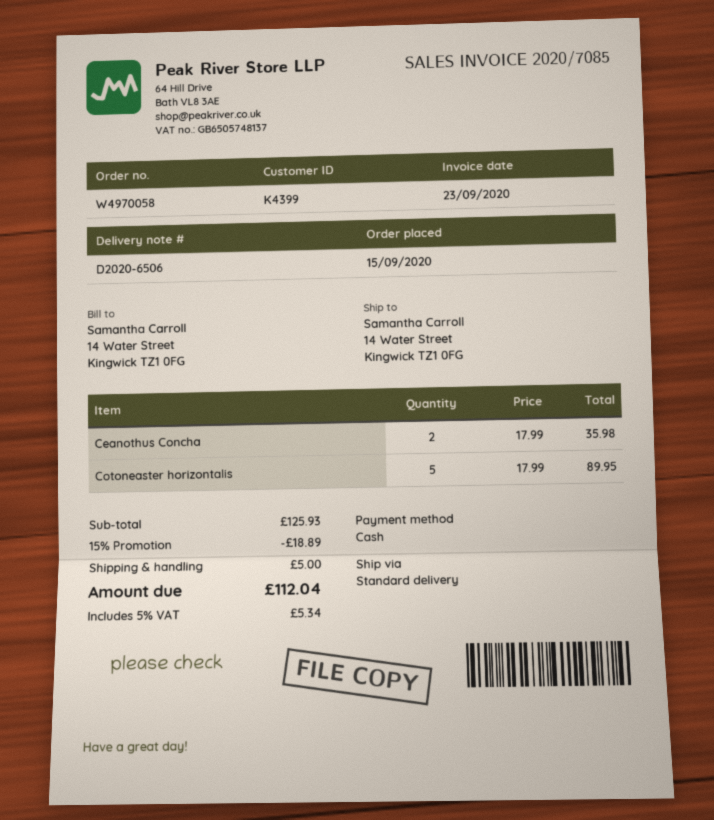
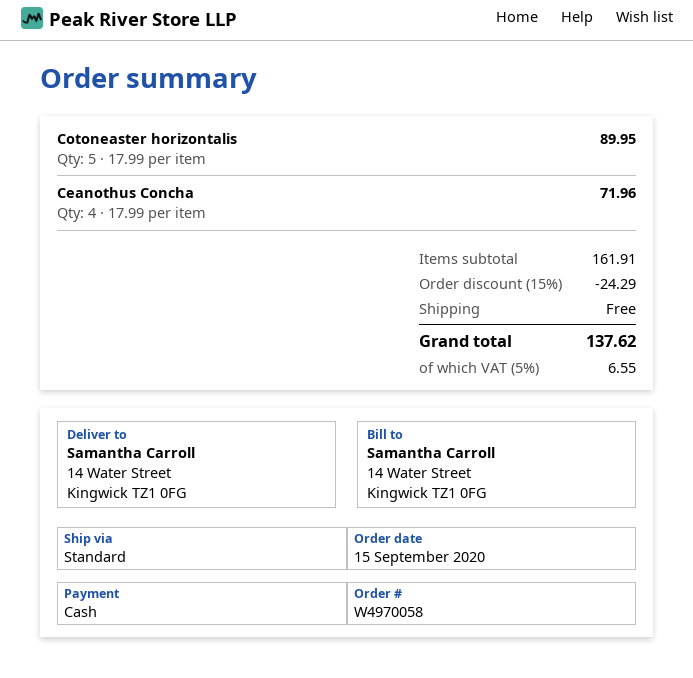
Ceanothus Concha: 2 x 17.99 = 35.98 -> 4 x 17.99 = 71.96
subtotal: 125.93 -> 161.91
discount: 15% = 18.89 -> 15% = 24.29
shipping: 5.00 -> 0.00
tax: 5% = 5.34 -> 5% = 6.55
total: 112.04 -> 137.62

